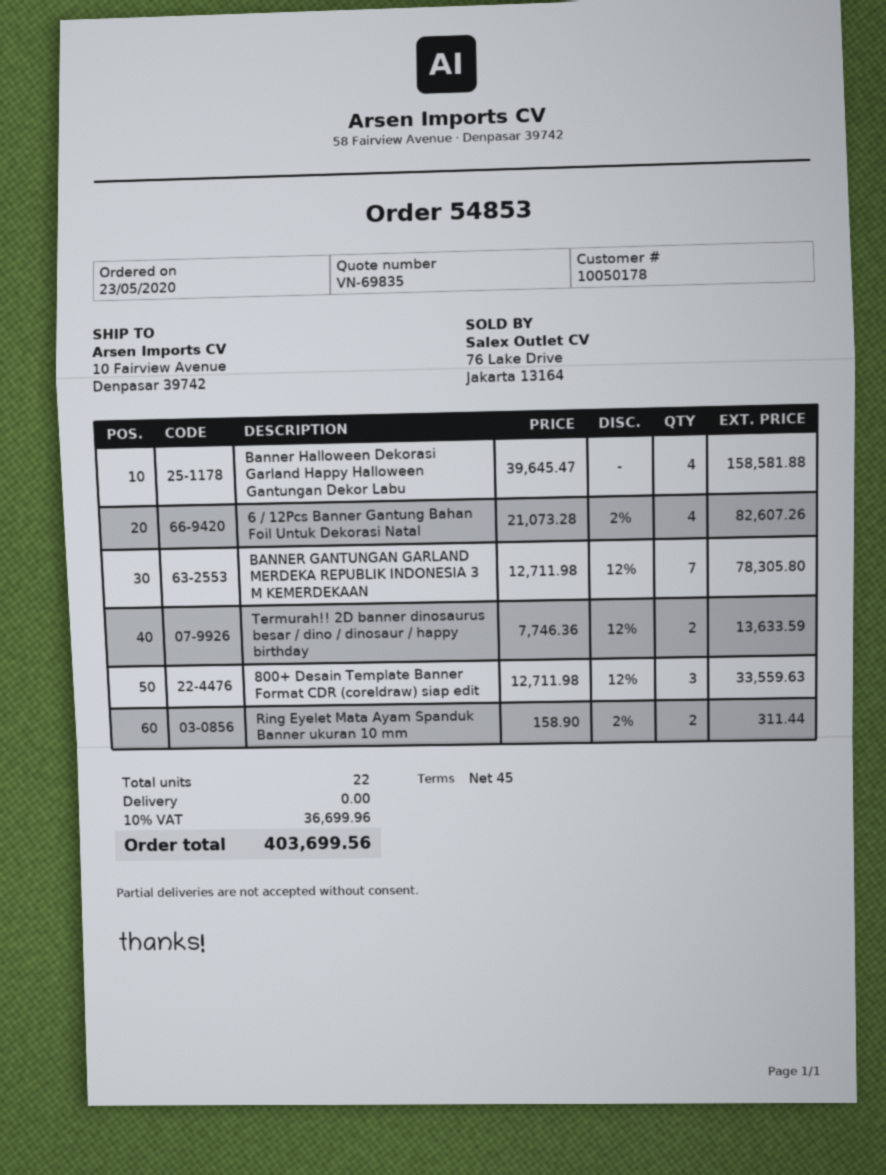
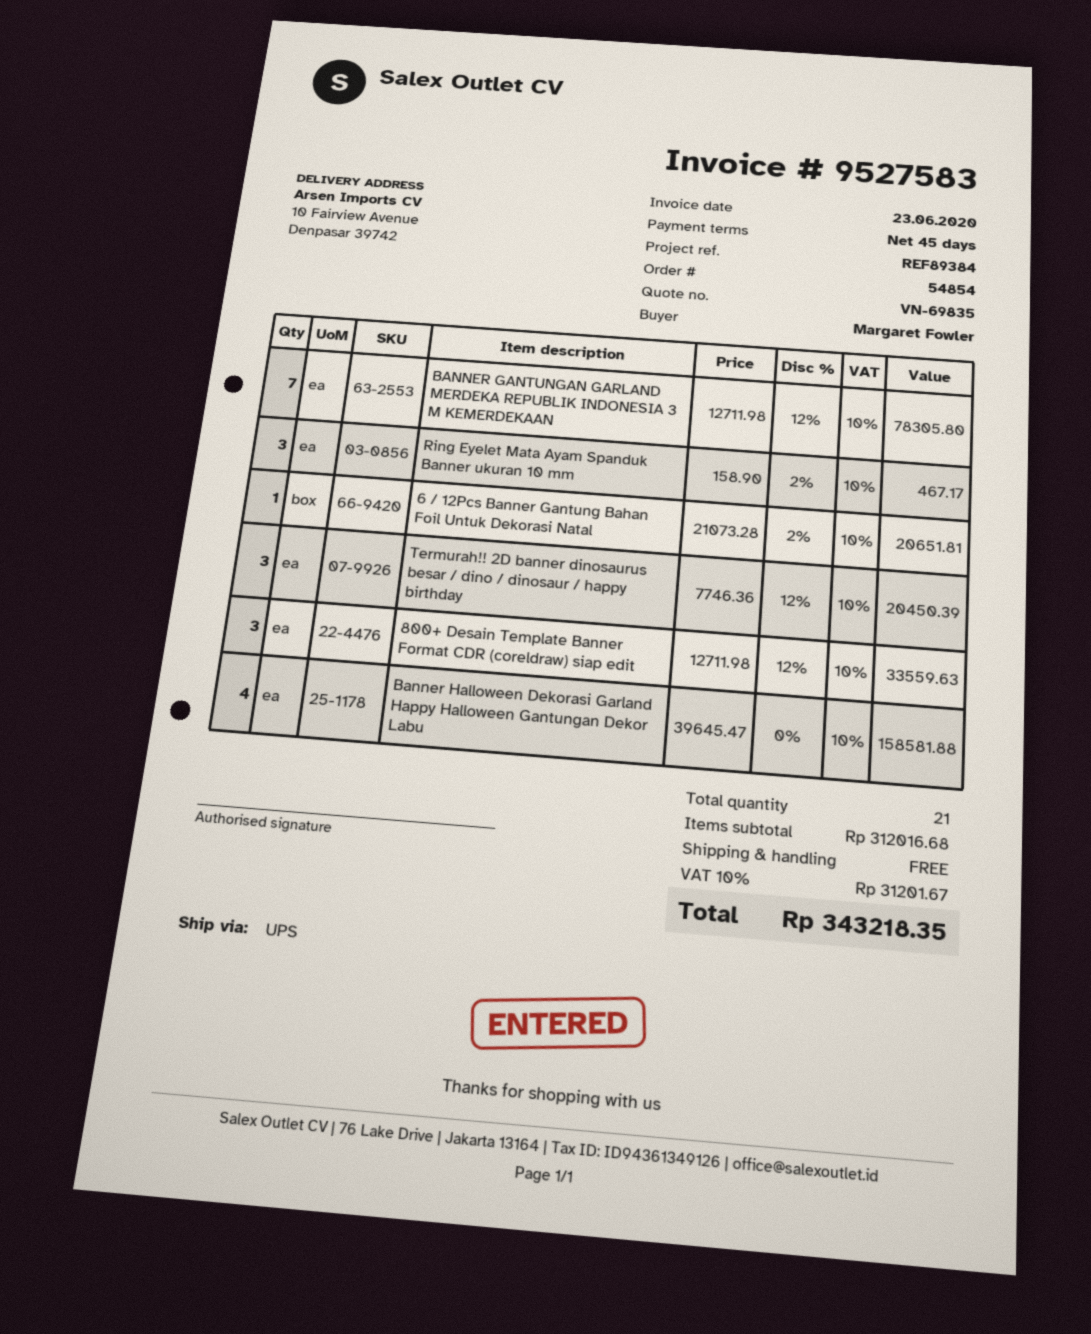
order number: 54853 -> 54854
6 / 12Pcs Banner Gantung Bahan Foil Untuk Dekorasi Natal: 4 x 21073.28 - 2% = 82607.26 -> 1 x 21073.28 - 2% = 20651.81
Termurah!! 2D banner dinosaurus besar / dino / dinosaur / happy birthday: 2 x 7746.36 - 12% = 13633.59 -> 3 x 7746.36 - 12% = 20450.39
Ring Eyelet Mata Ayam Spanduk Banner ukuran 10 mm: 2 x 158.90 - 2% = 311.44 -> 3 x 158.90 - 2% = 467.17
total quantity: 22 -> 21
tax: 10% = 36699.96 -> 10% = 31201.67
total: 403699.56 -> 343218.35

